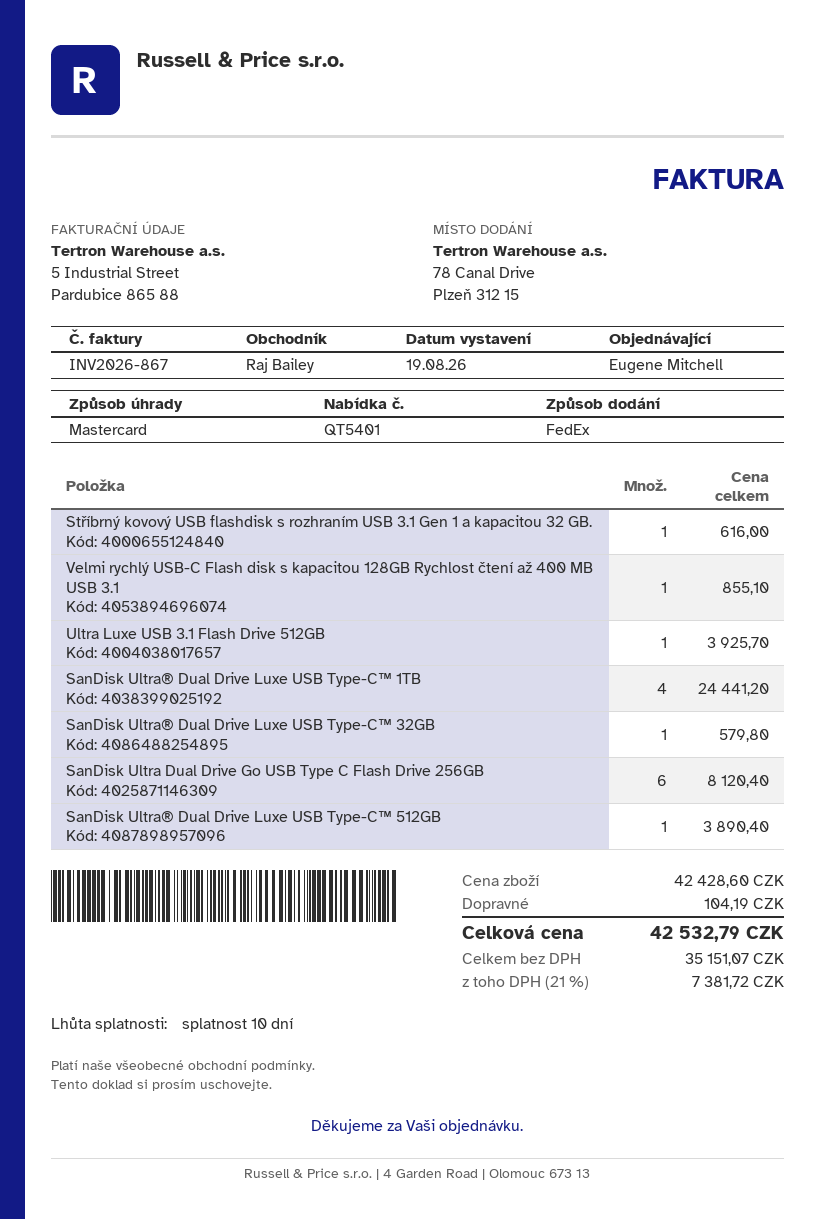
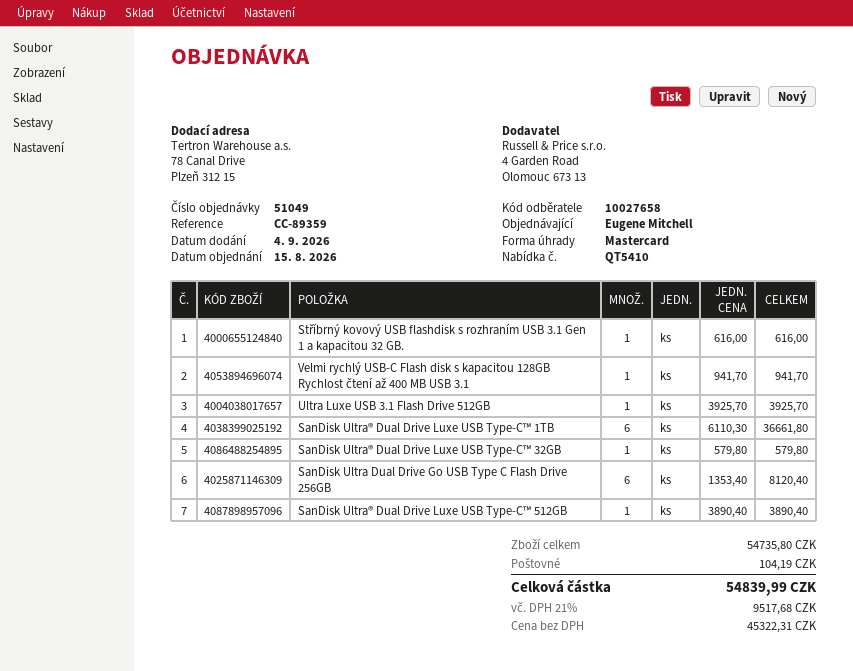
quote number: QT5401 -> QT5410
Velmi rychlý USB-C Flash disk s kapacitou 128GB Rychlost čtení až 400 MB USB 3.1: 1 for 855.10 -> 1 for 941.70
SanDisk Ultra® Dual Drive Luxe USB Type-C™ 1TB: 4 for 24441.20 -> 6 for 36661.80
subtotal: 42428.60 -> 54735.80
net: 35151.07 -> 45322.31
tax: 21% = 7381.72 -> 21% = 9517.68
total: 42532.79 -> 54839.99

